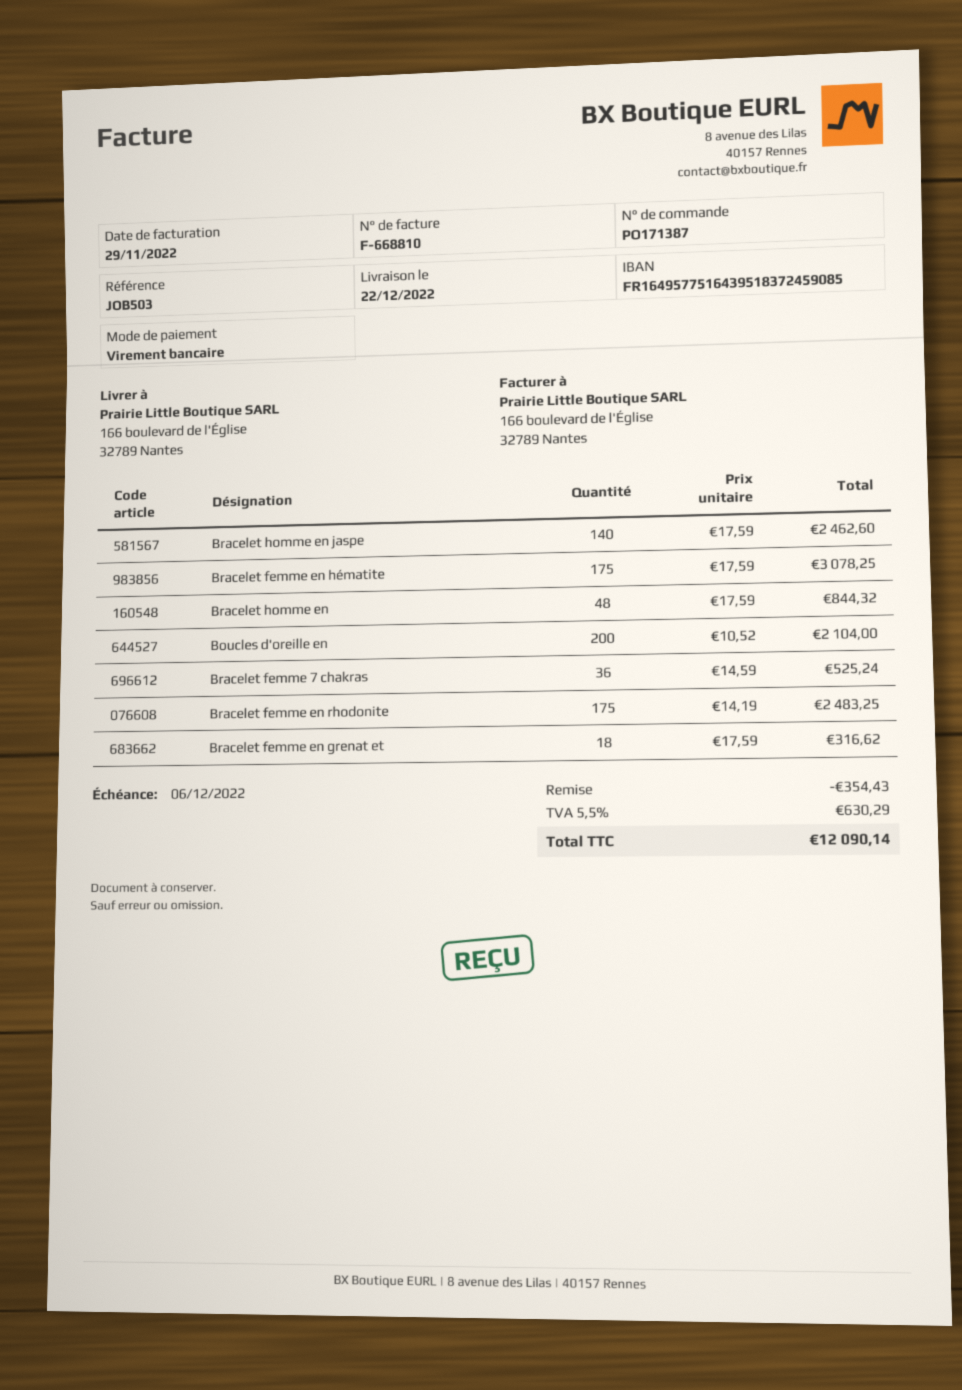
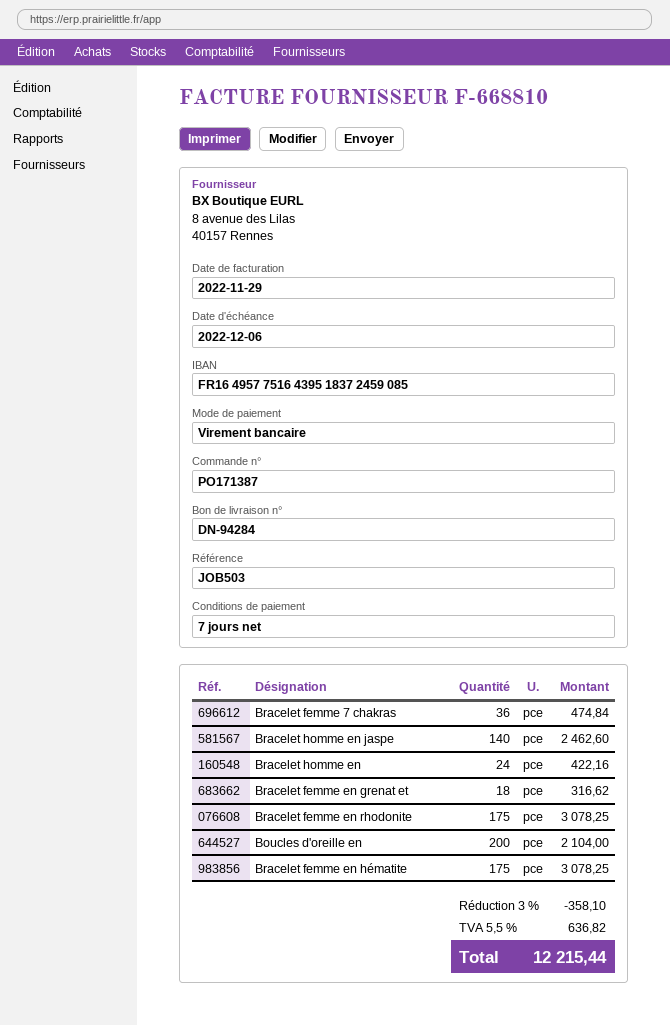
Bracelet homme en: 48 for 844.32 -> 24 for 422.16
Bracelet femme 7 chakras: 36 for 525.24 -> 36 for 474.84
Bracelet femme en rhodonite: 175 for 2483.25 -> 175 for 3078.25
discount: 354.43 -> 358.10
tax: 5.5% = 630.29 -> 5.5% = 636.82
total: 12090.14 -> 12215.44

